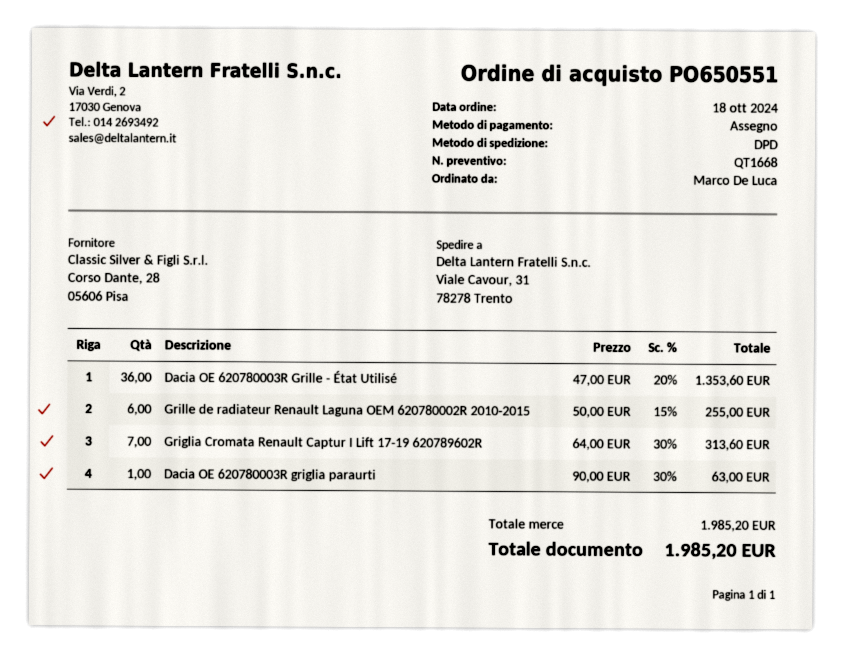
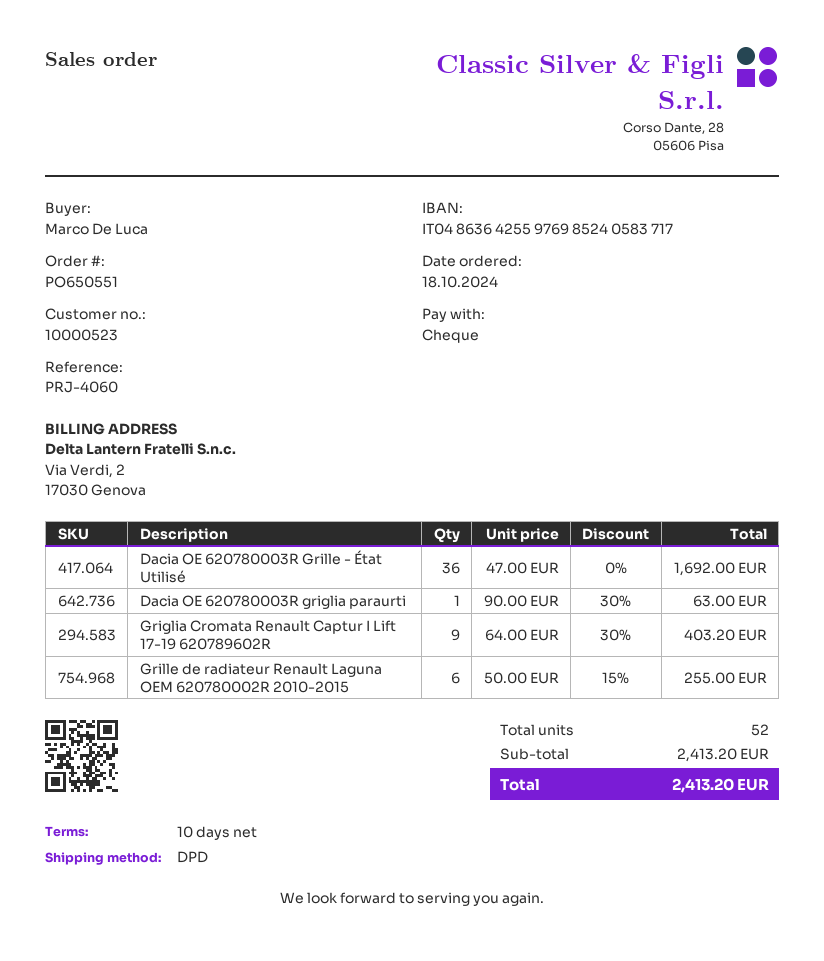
Dacia OE 620780003R Grille - État Utilisé: 36 x 47.00 - 20% = 1353.60 -> 36 x 47.00 = 1692.00
Griglia Cromata Renault Captur I Lift 17-19 620789602R: 7 x 64.00 - 30% = 313.60 -> 9 x 64.00 - 30% = 403.20
subtotal: 1985.20 -> 2413.20
total: 1985.20 -> 2413.20

